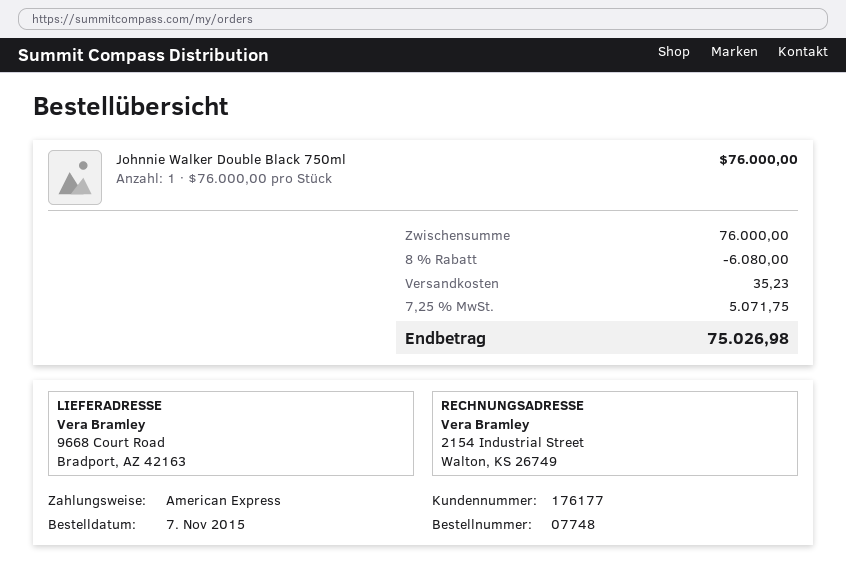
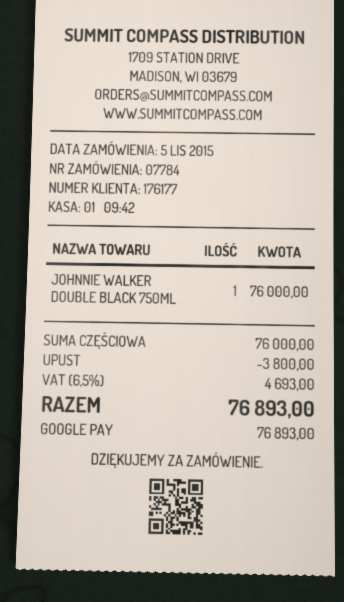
order number: 07748 -> 07784
order date: 2015-11-07 -> 2015-11-05
payment method: American Express -> Google Pay
discount: 6080.00 -> 3800.00
shipping: 35.23 -> none
tax: 7.25% = 5071.75 -> 6.5% = 4693.00
total: 75026.98 -> 76893.00

